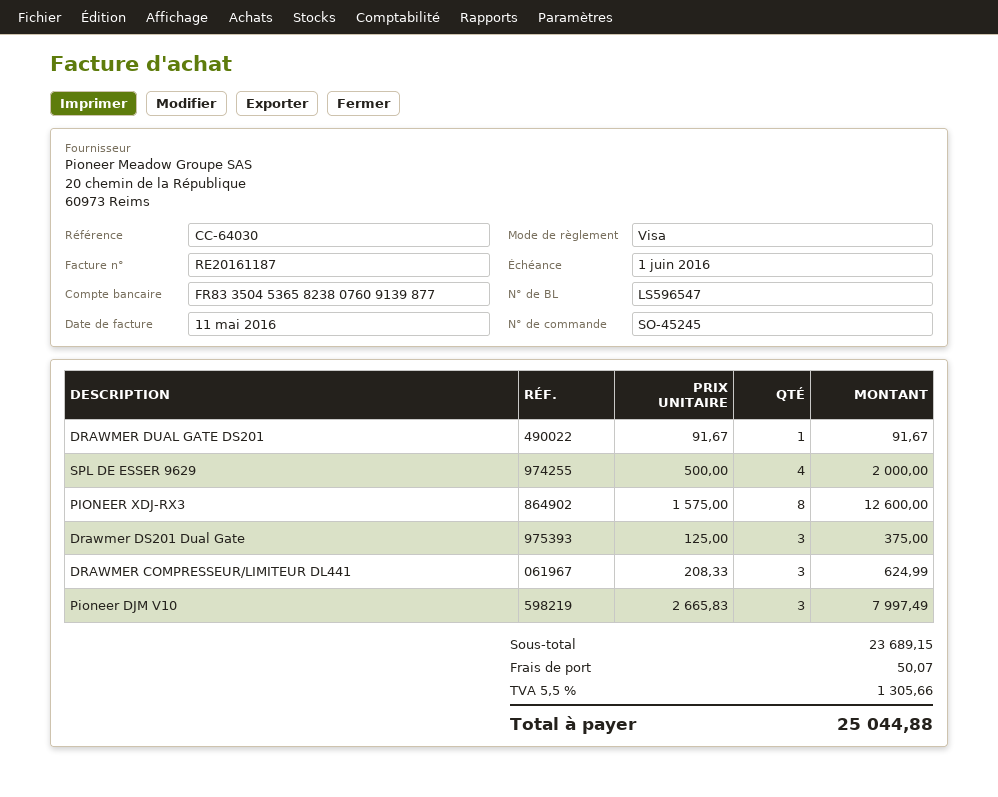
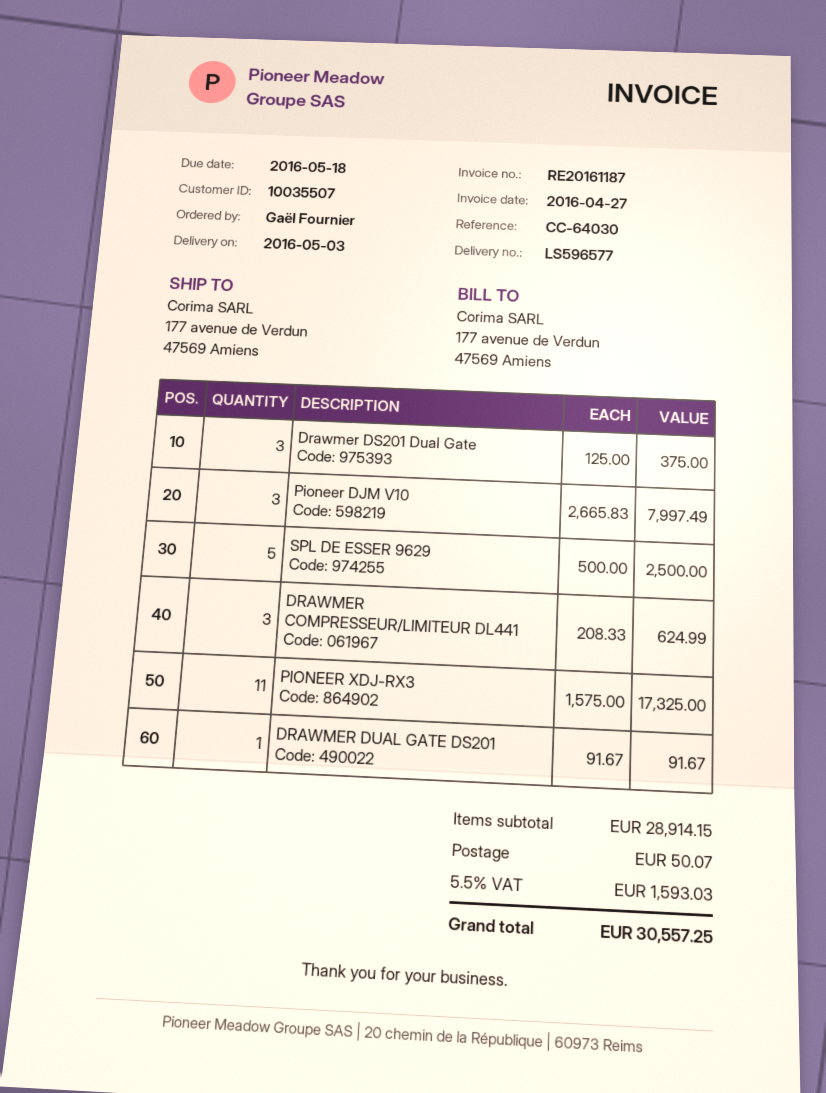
delivery note number: LS596547 -> LS596577
invoice date: 2016-05-11 -> 2016-04-27
due date: 2016-06-01 -> 2016-05-18
SPL DE ESSER 9629: 4 x 500.00 = 2000.00 -> 5 x 500.00 = 2500.00
PIONEER XDJ-RX3: 8 x 1575.00 = 12600.00 -> 11 x 1575.00 = 17325.00
subtotal: 23689.15 -> 28914.15
tax: 5.5% = 1305.66 -> 5.5% = 1593.03
total: 25044.88 -> 30557.25

